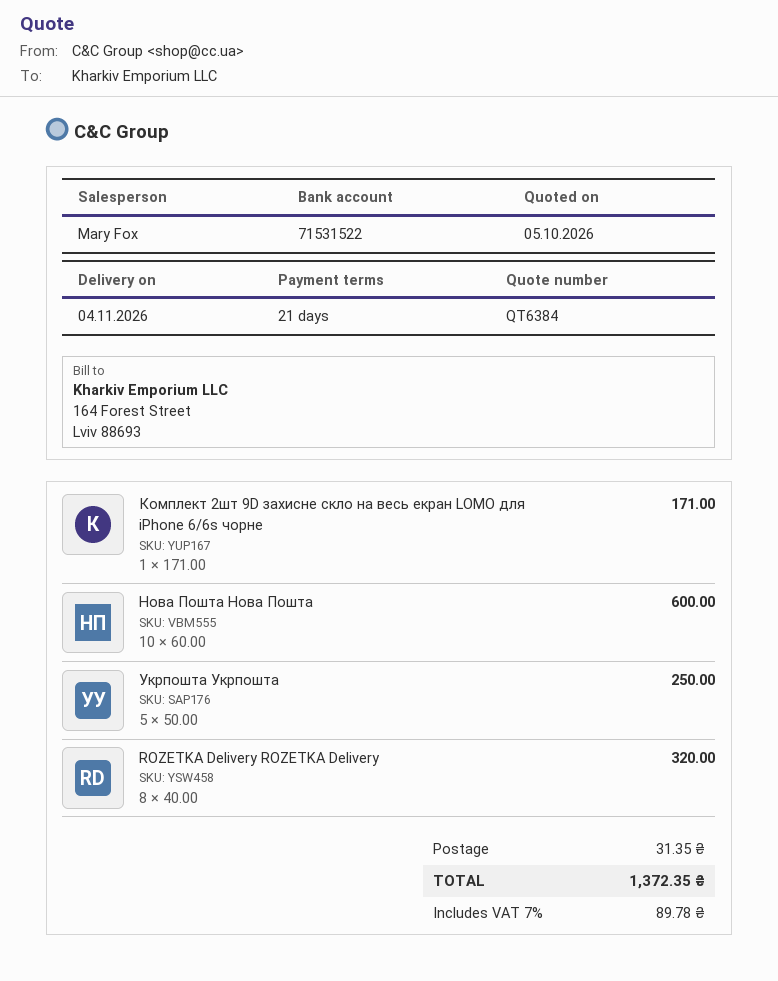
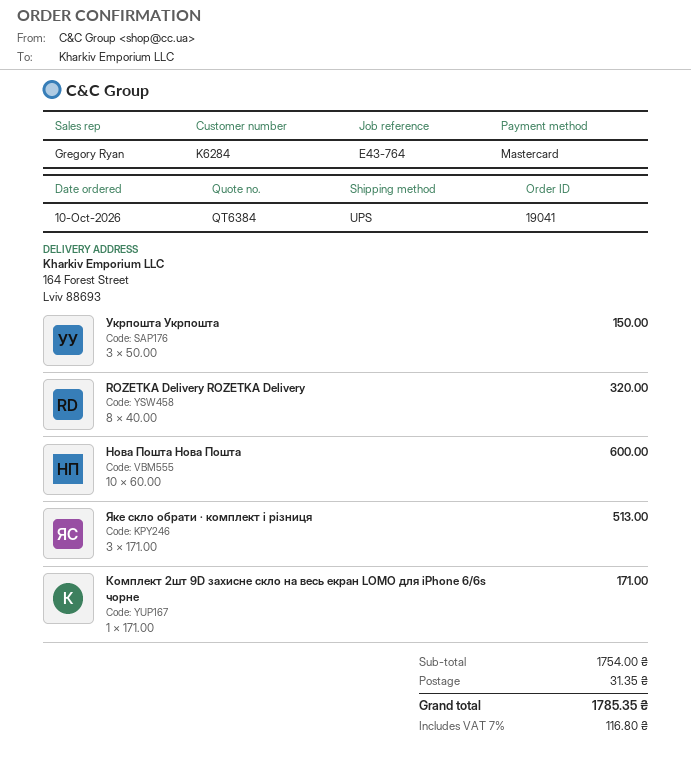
sales rep: Mary Fox -> Gregory Ryan
Укрпошта Укрпошта: 5 x 50.00 = 250.00 -> 3 x 50.00 = 150.00
Яке скло обрати · комплект і різниця: none -> 3 x 171.00 = 513.00
tax: 7% = 89.78 -> 7% = 116.80
total: 1372.35 -> 1785.35

